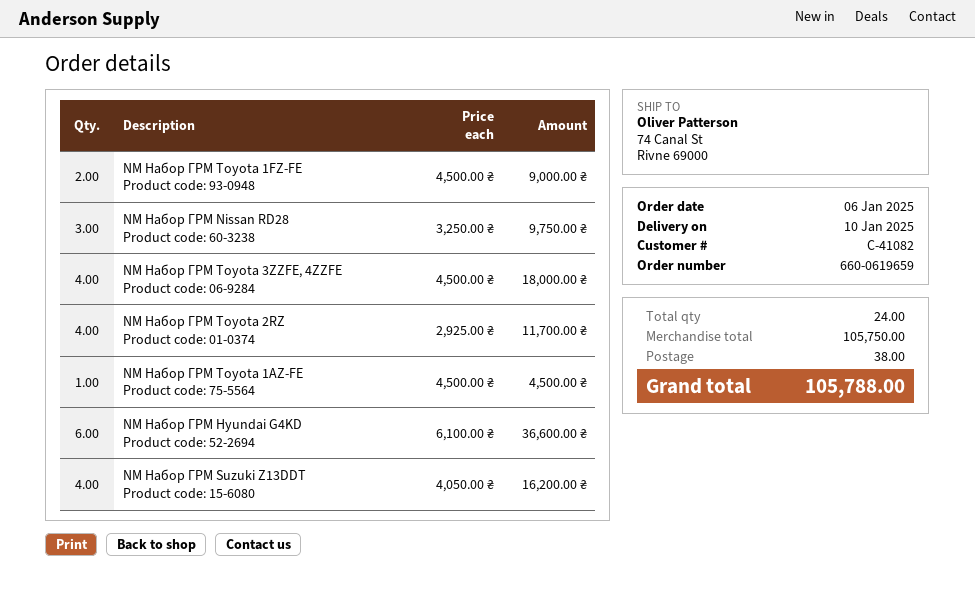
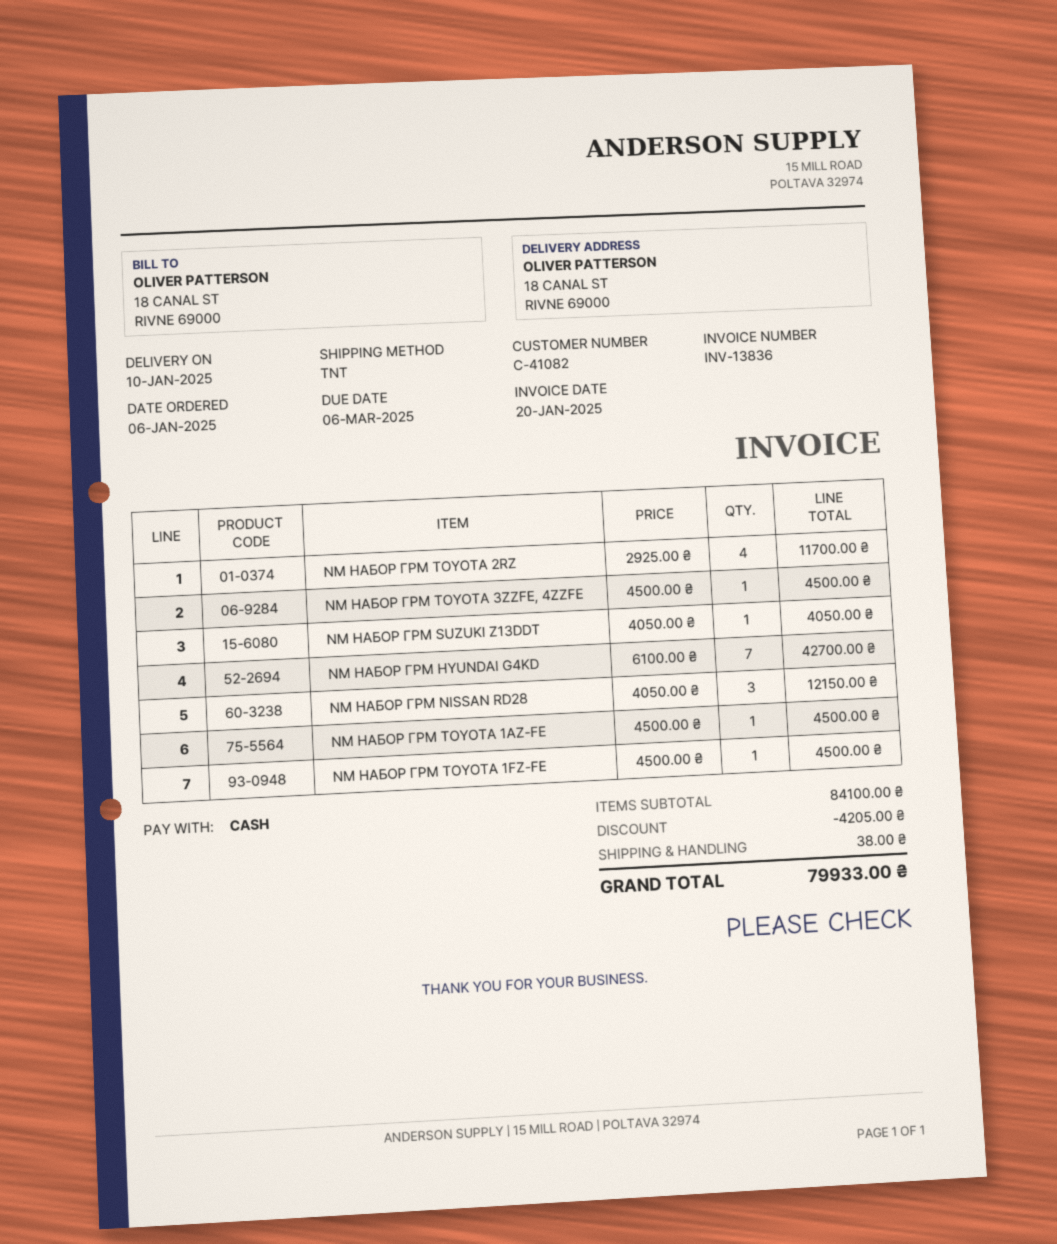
ship to: 74 Canal St, Rivne 69000 -> 18 CANAL ST, RIVNE 69000
NM Набор ГРМ Toyota 1FZ-FE: 2 x 4500.00 = 9000.00 -> 1 x 4500.00 = 4500.00
NM Набор ГРМ Nissan RD28: 3 x 3250.00 = 9750.00 -> 3 x 4050.00 = 12150.00
NM Набор ГРМ Toyota 3ZZFE, 4ZZFE: 4 x 4500.00 = 18000.00 -> 1 x 4500.00 = 4500.00
NM Набор ГРМ Hyundai G4KD: 6 x 6100.00 = 36600.00 -> 7 x 6100.00 = 42700.00
NM Набор ГРМ Suzuki Z13DDT: 4 x 4050.00 = 16200.00 -> 1 x 4050.00 = 4050.00
subtotal: 105750.00 -> 84100.00
discount: none -> 4205.00
total: 105788.00 -> 79933.00

